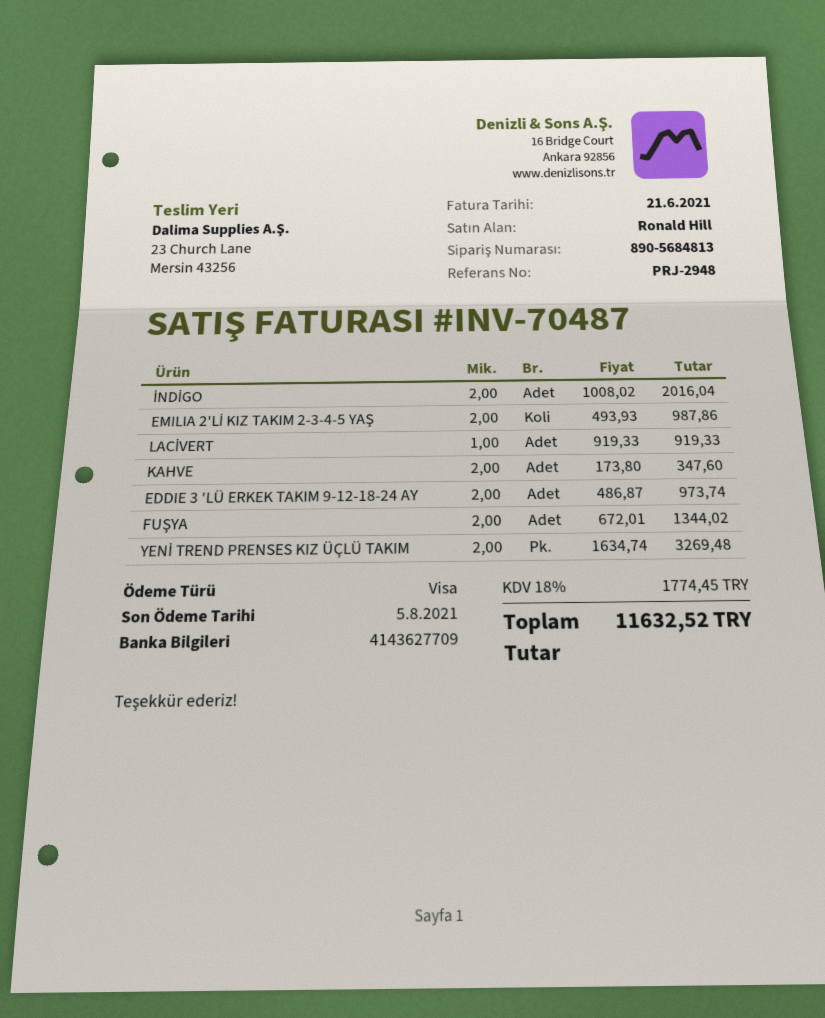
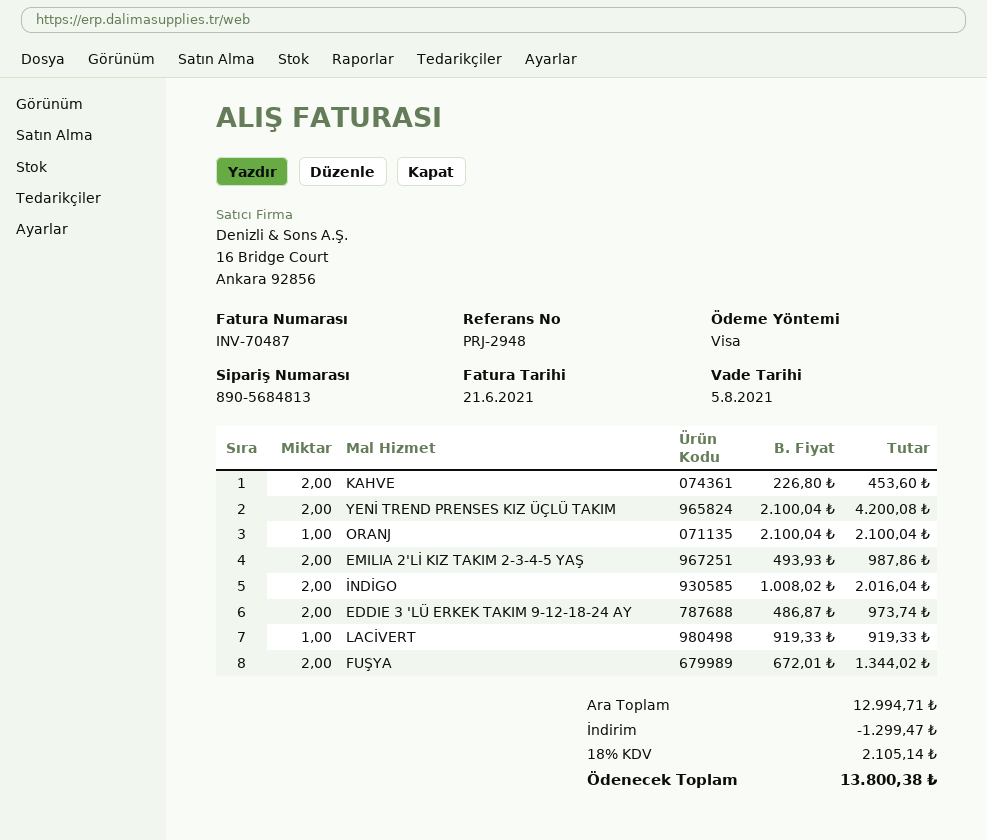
KAHVE: 2 x 173.80 = 347.60 -> 2 x 226.80 = 453.60
YENİ TREND PRENSES KIZ ÜÇLÜ TAKIM: 2 x 1634.74 = 3269.48 -> 2 x 2100.04 = 4200.08
ORANJ: none -> 1 x 2100.04 = 2100.04
discount: none -> 1299.47
tax: 18% = 1774.45 -> 18% = 2105.14
total: 11632.52 -> 13800.38

